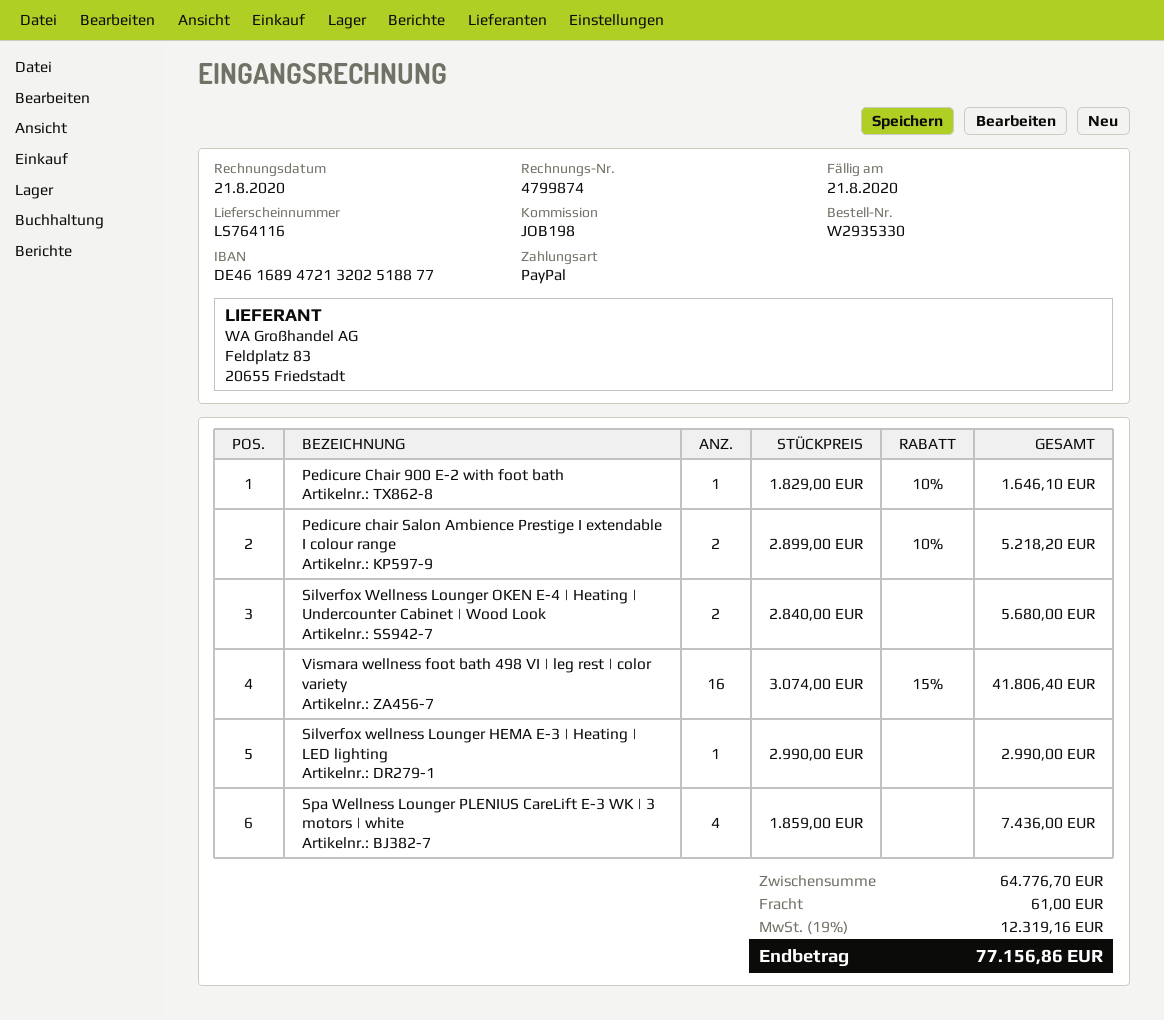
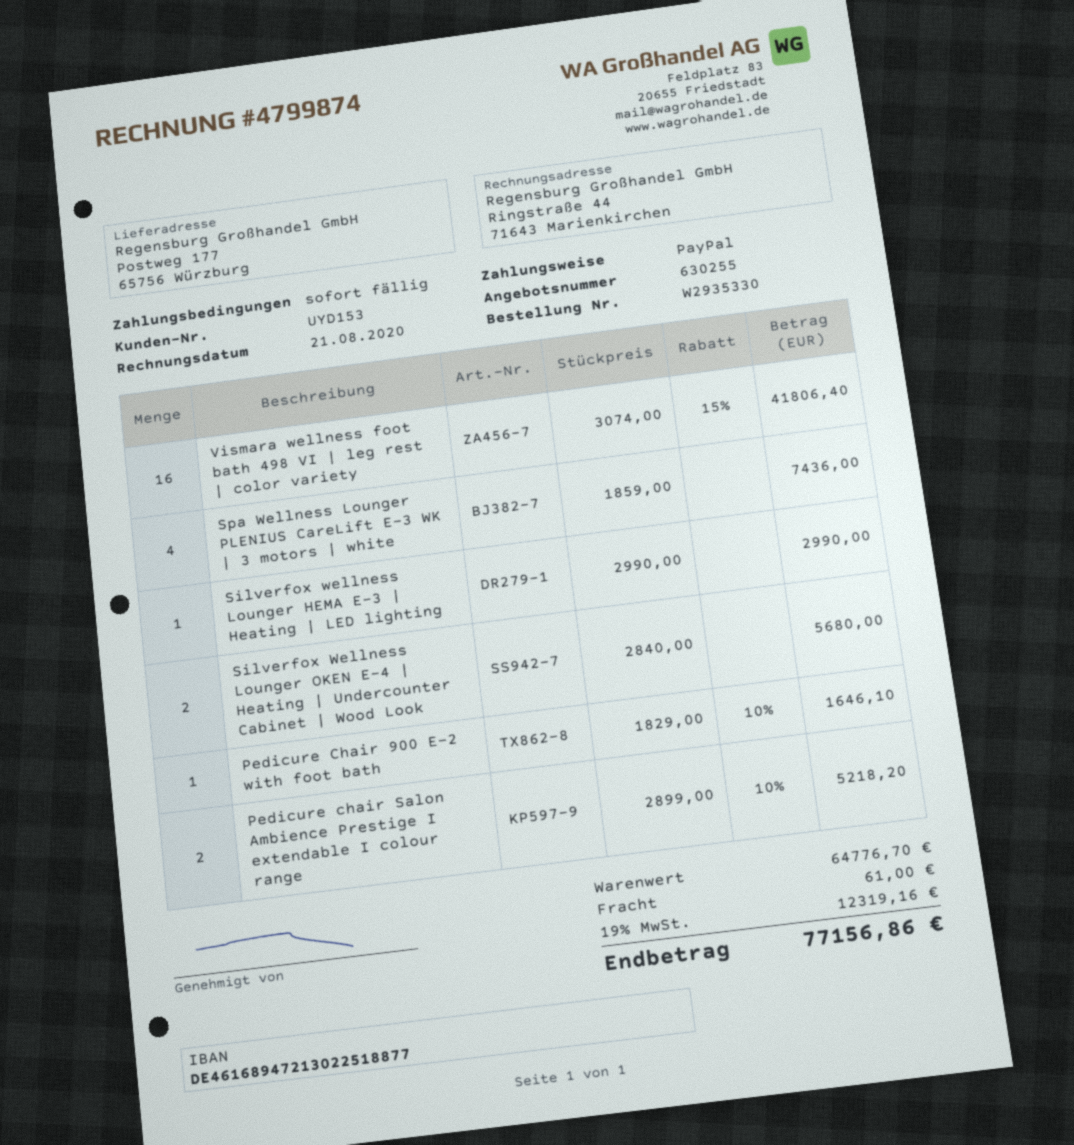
bank account: DE46168947213202518877 -> DE46168947213022518877

